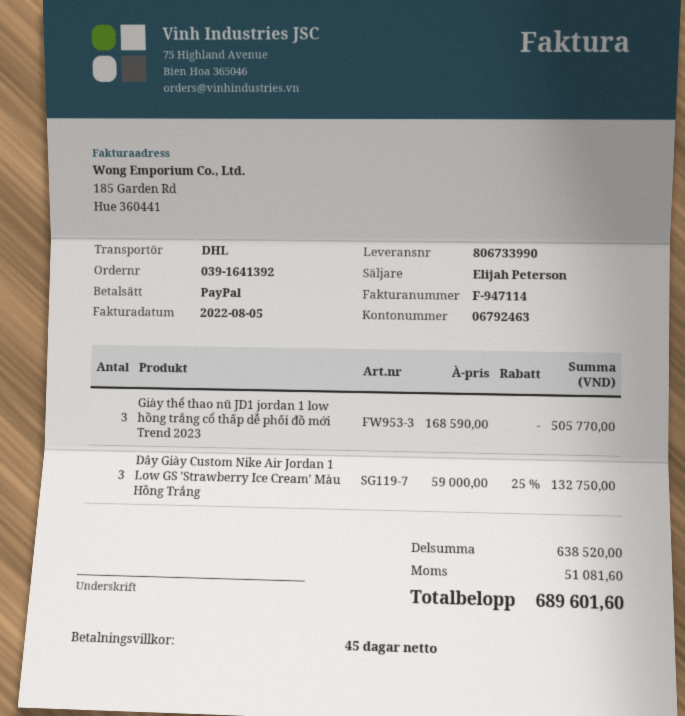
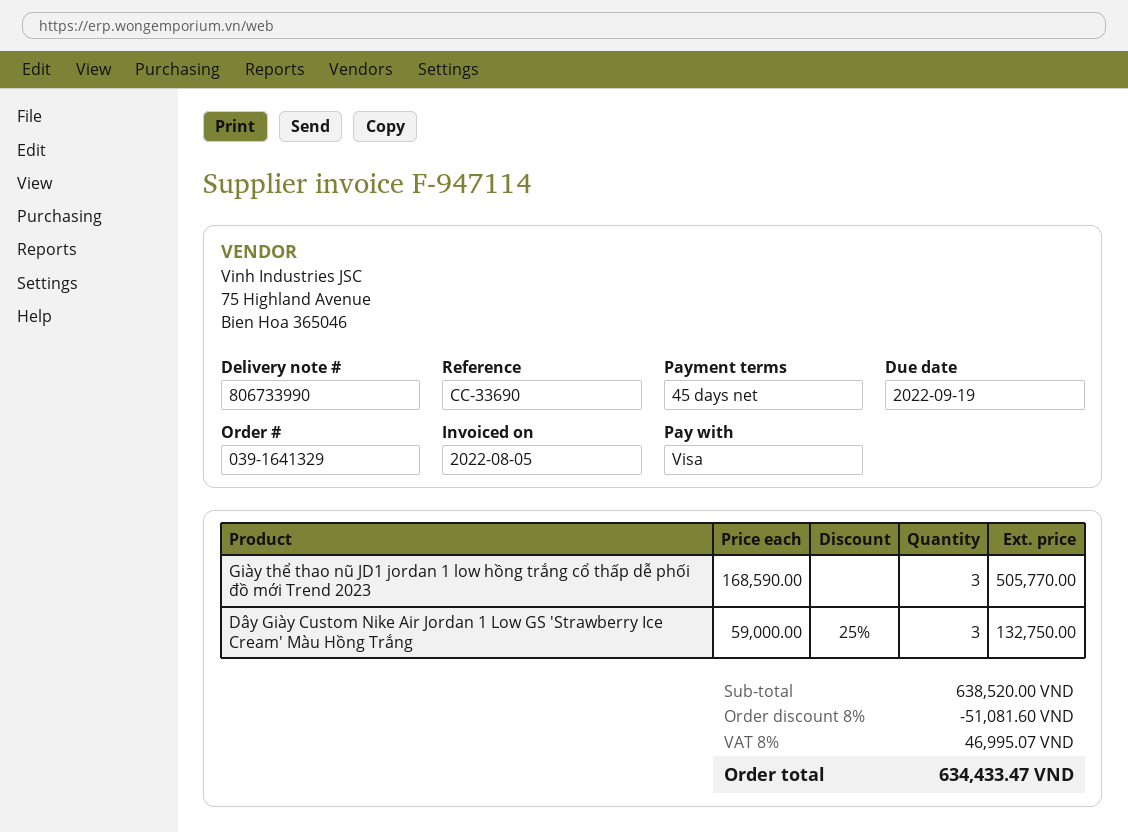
order number: 039-1641392 -> 039-1641329
payment method: PayPal -> Visa
discount: none -> 8% = 51081.60
tax: 51081.60 -> 46995.07
total: 689601.60 -> 634433.47

